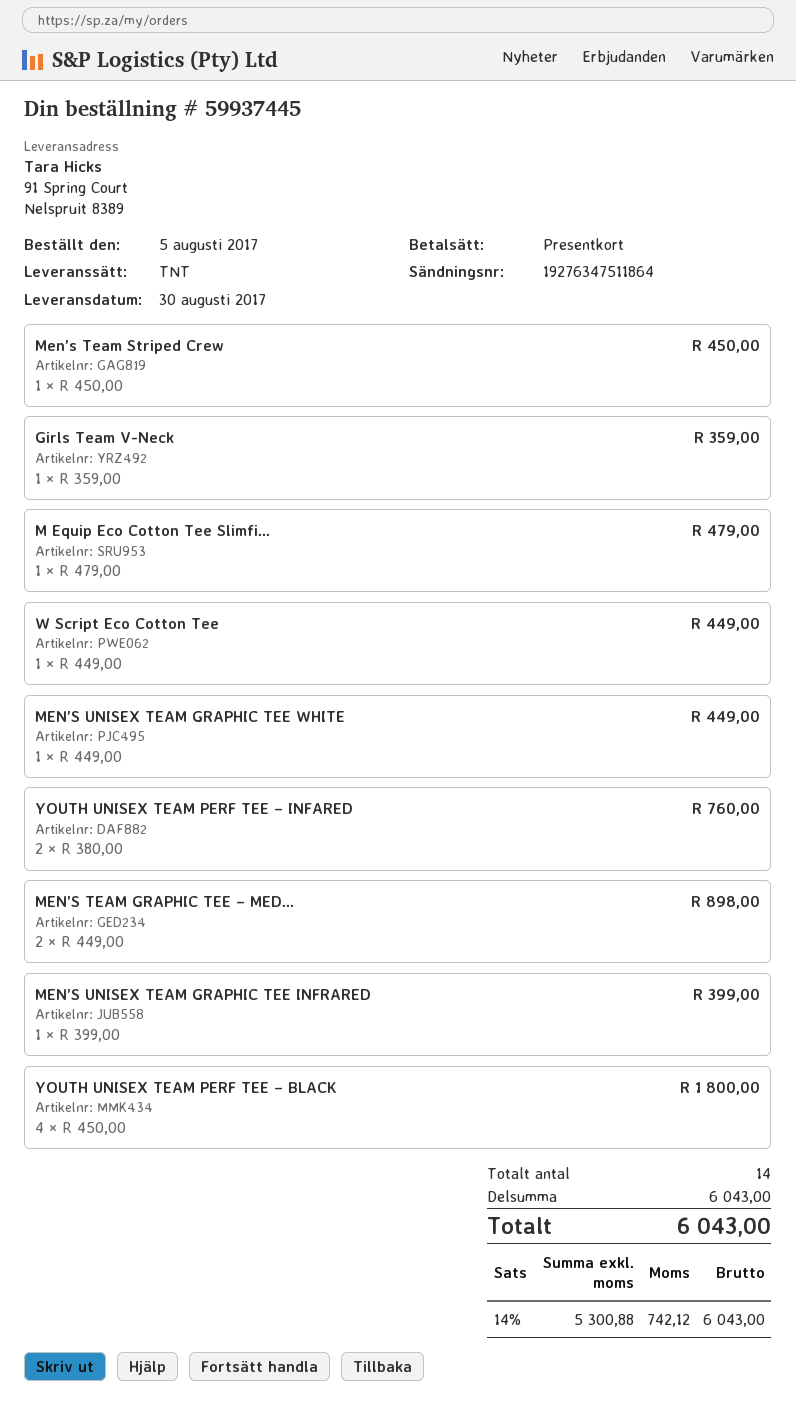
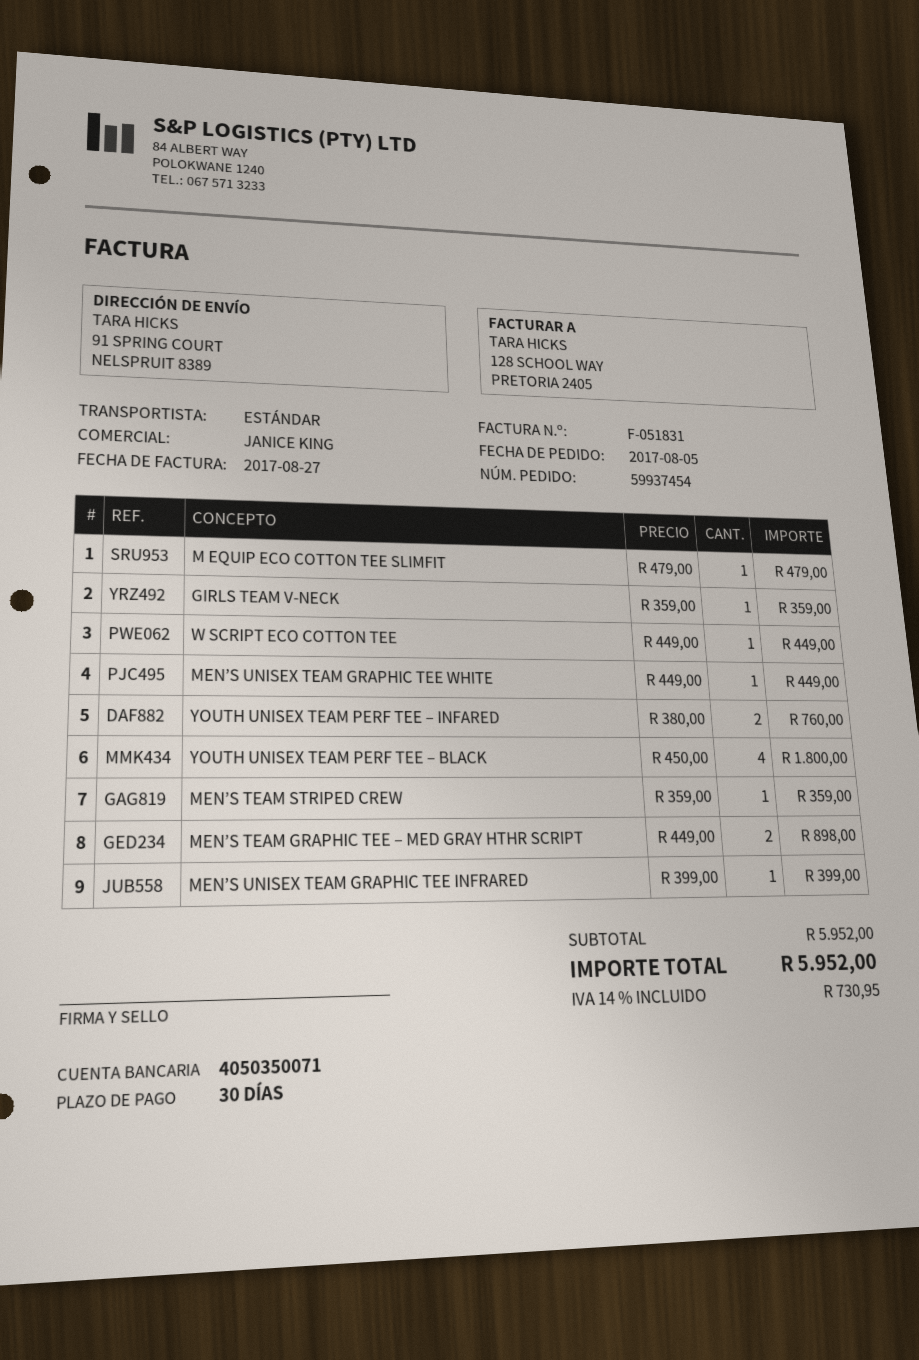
order number: 59937445 -> 59937454
shipping method: TNT -> standard
Men’s Team Striped Crew: 1 x 450.00 = 450.00 -> 1 x 359.00 = 359.00
subtotal: 6043.00 -> 5952.00
tax: 14% = 742.12 -> 14% = 730.95
total: 6043.00 -> 5952.00

